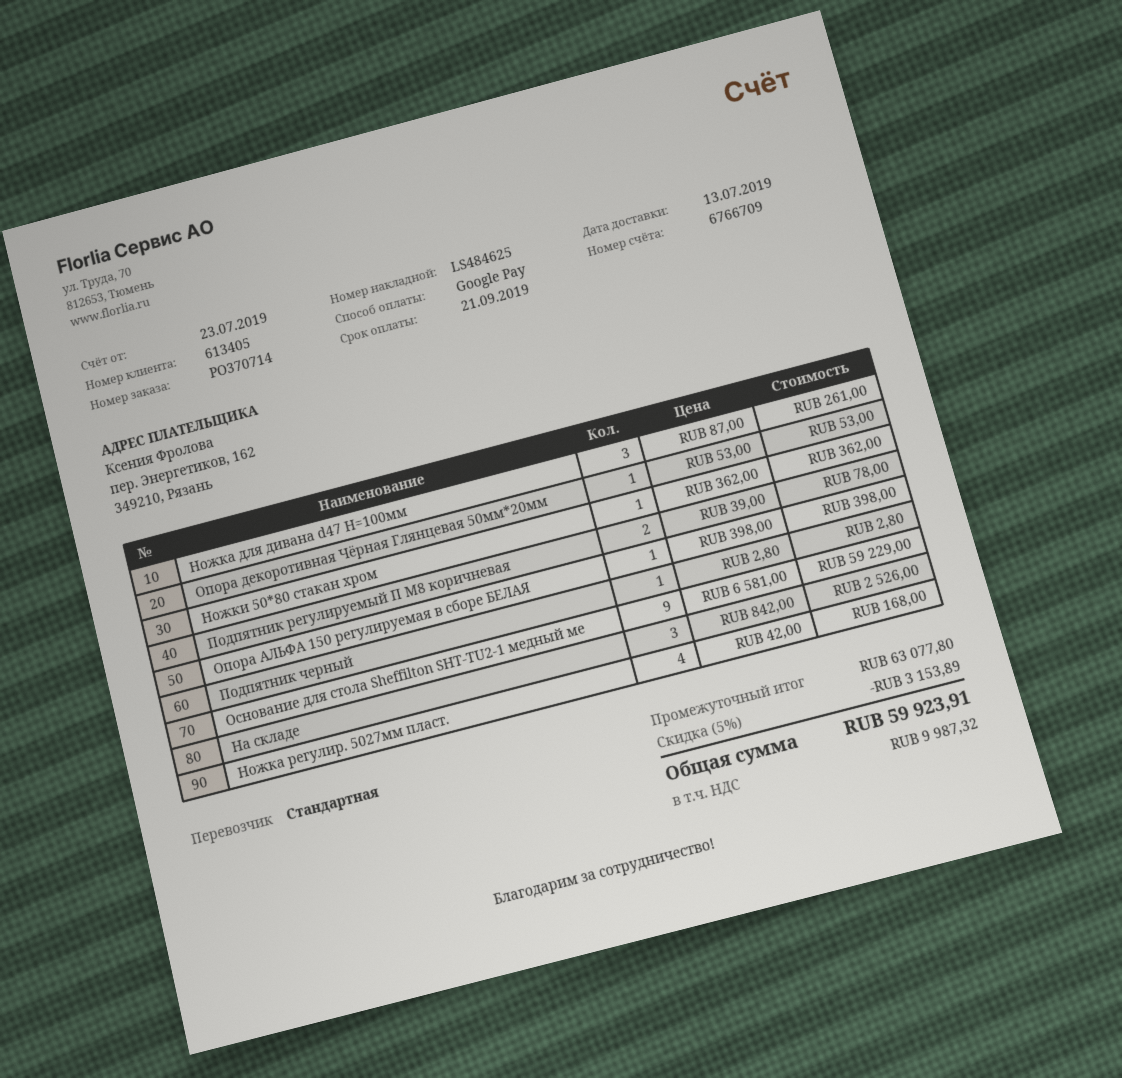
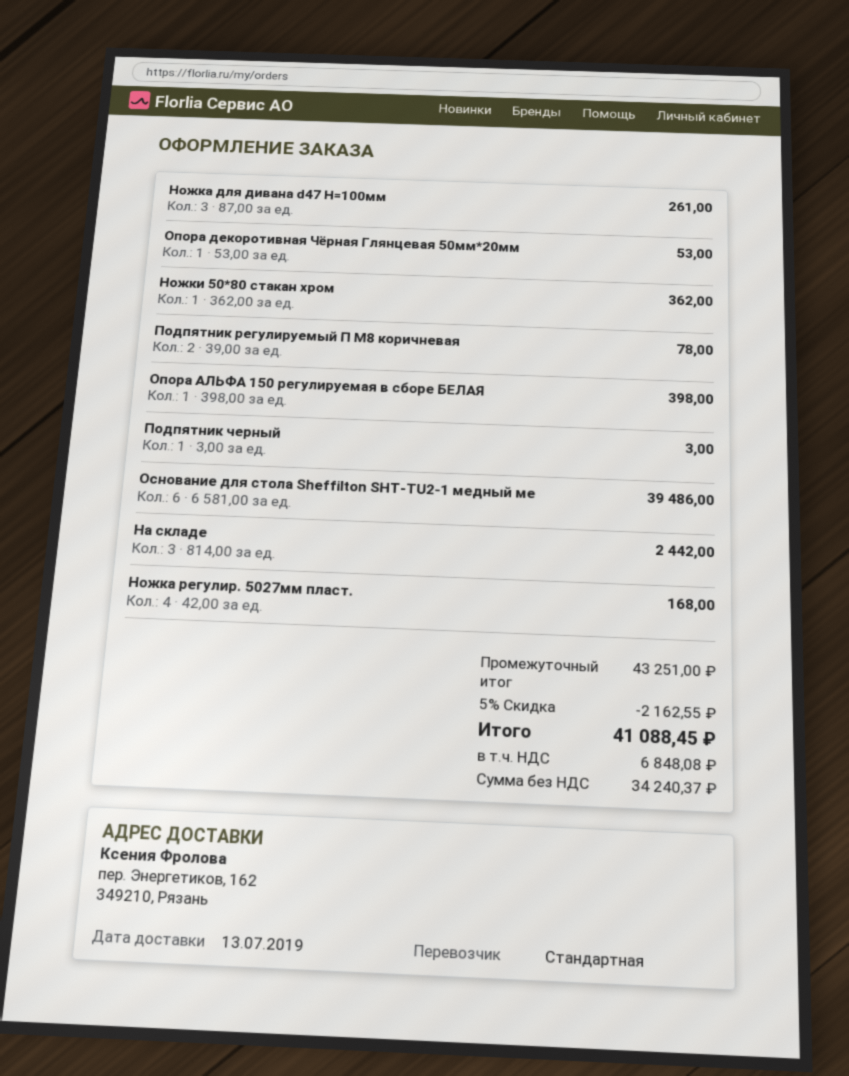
Подпятник черный: 1 x 2.80 = 2.80 -> 1 x 3.00 = 3.00
Основание для стола Sheffilton SHT-TU2-1 медный ме: 9 x 6581.00 = 59229.00 -> 6 x 6581.00 = 39486.00
На складе: 3 x 842.00 = 2526.00 -> 3 x 814.00 = 2442.00
subtotal: 63077.80 -> 43251.00
discount: 5% = 3153.89 -> 5% = 2162.55
tax: 9987.32 -> 6848.08
total: 59923.91 -> 41088.45

